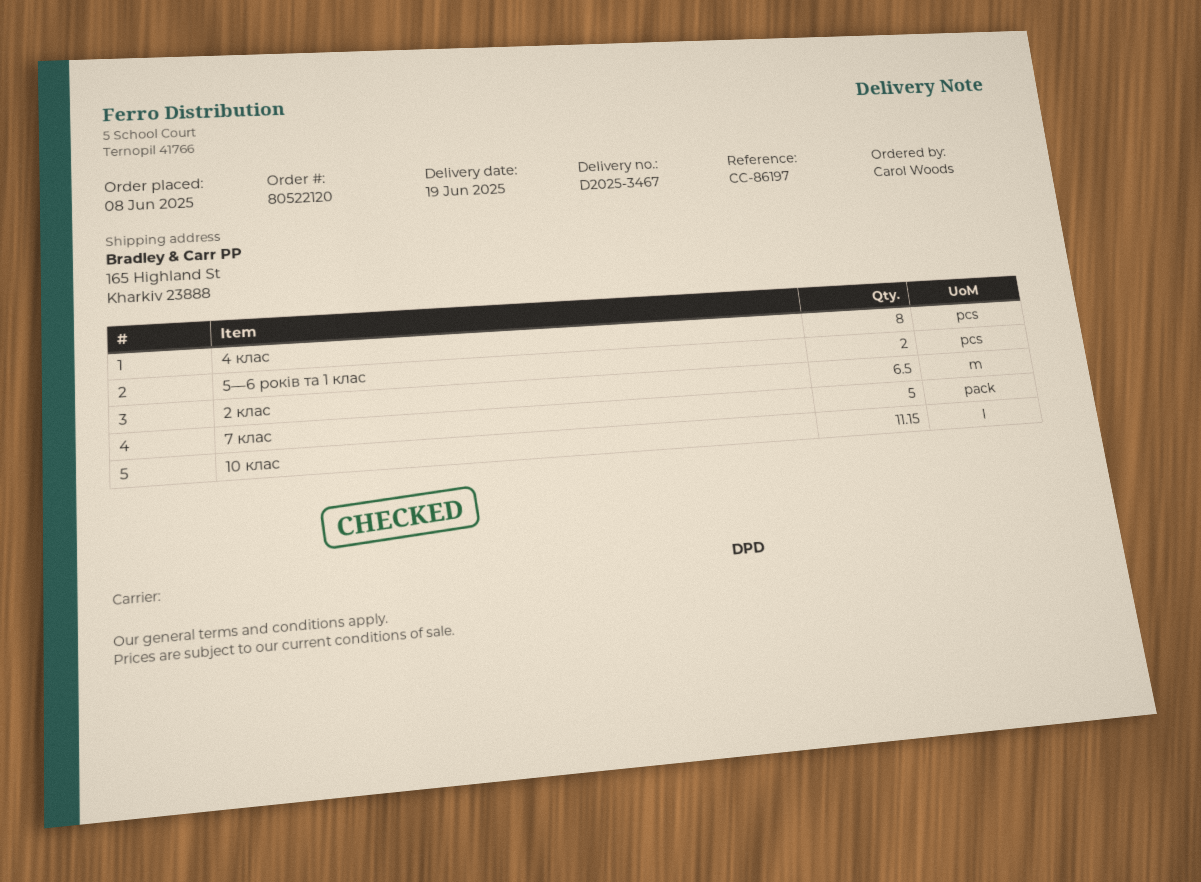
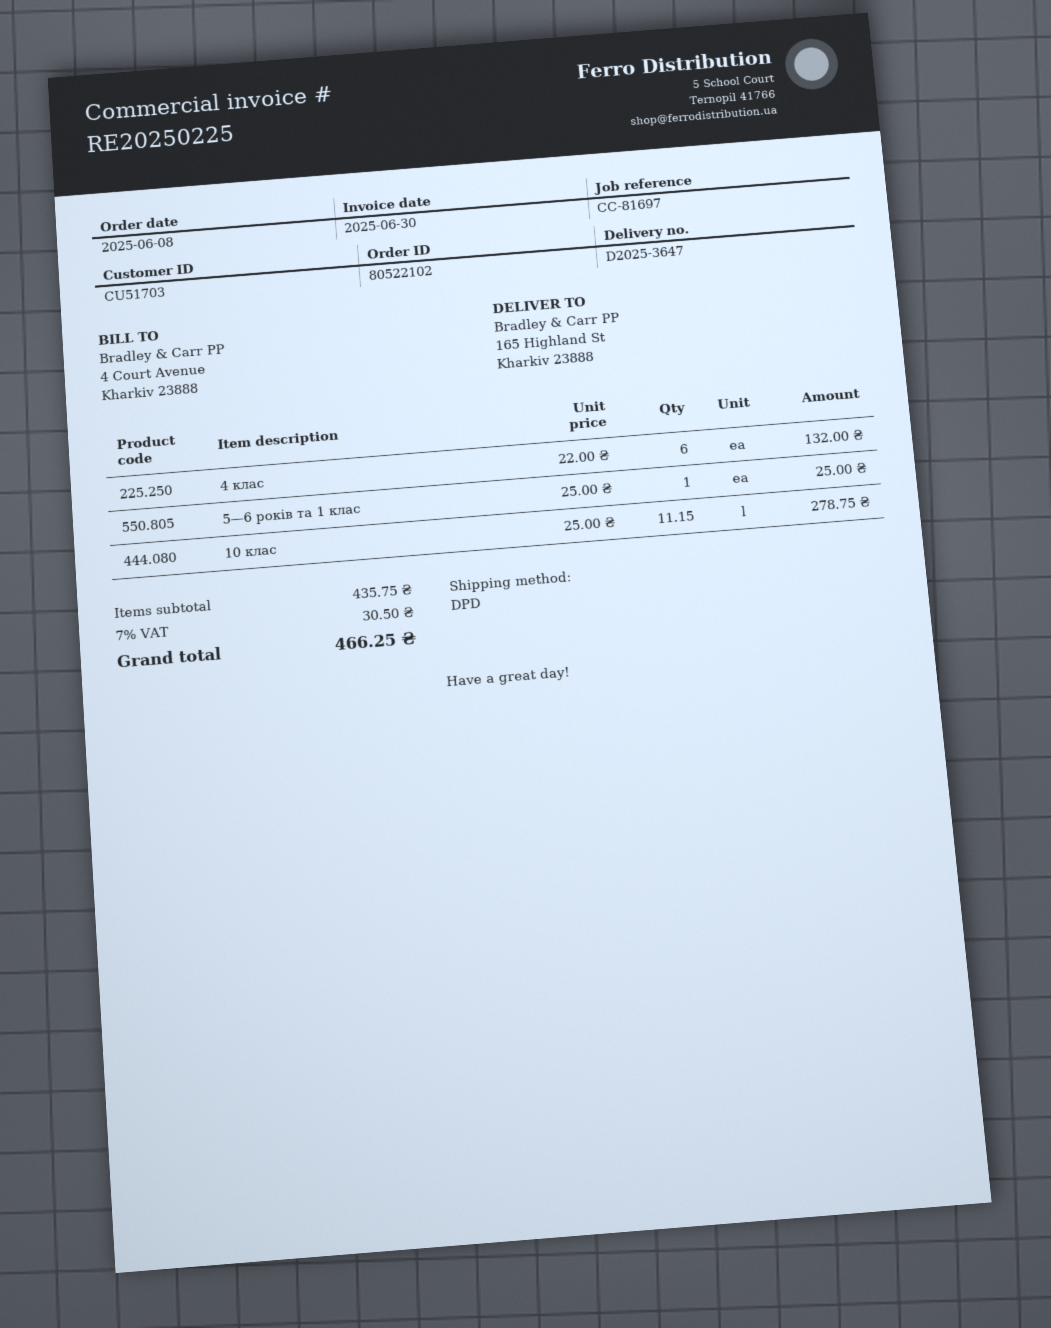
order number: 80522120 -> 80522102
delivery note number: D2025-3467 -> D2025-3647
reference: CC-86197 -> CC-81697
4 клас: 8 -> 6
5—6 років та 1 клас: 2 -> 1
2 клас: 6.5 -> none
7 клас: 5 -> none

